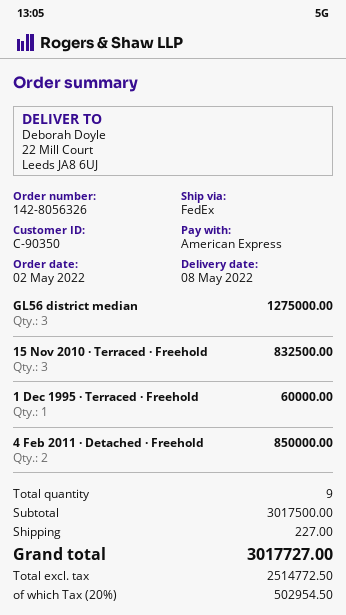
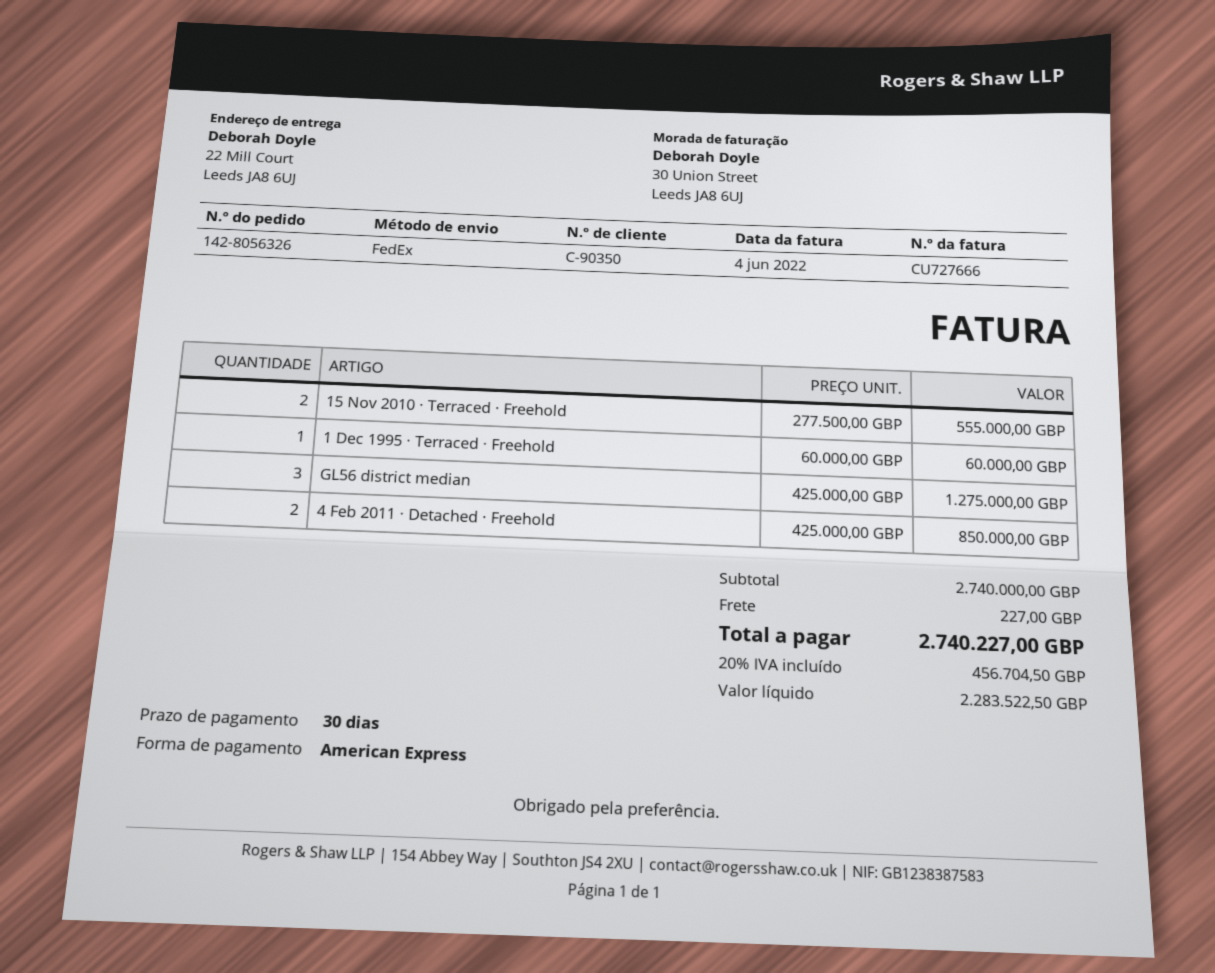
15 Nov 2010 · Terraced · Freehold: 3 for 832500.00 -> 2 for 555000.00
subtotal: 3017500.00 -> 2740000.00
net: 2514772.50 -> 2283522.50
tax: 20% = 502954.50 -> 20% = 456704.50
total: 3017727.00 -> 2740227.00

